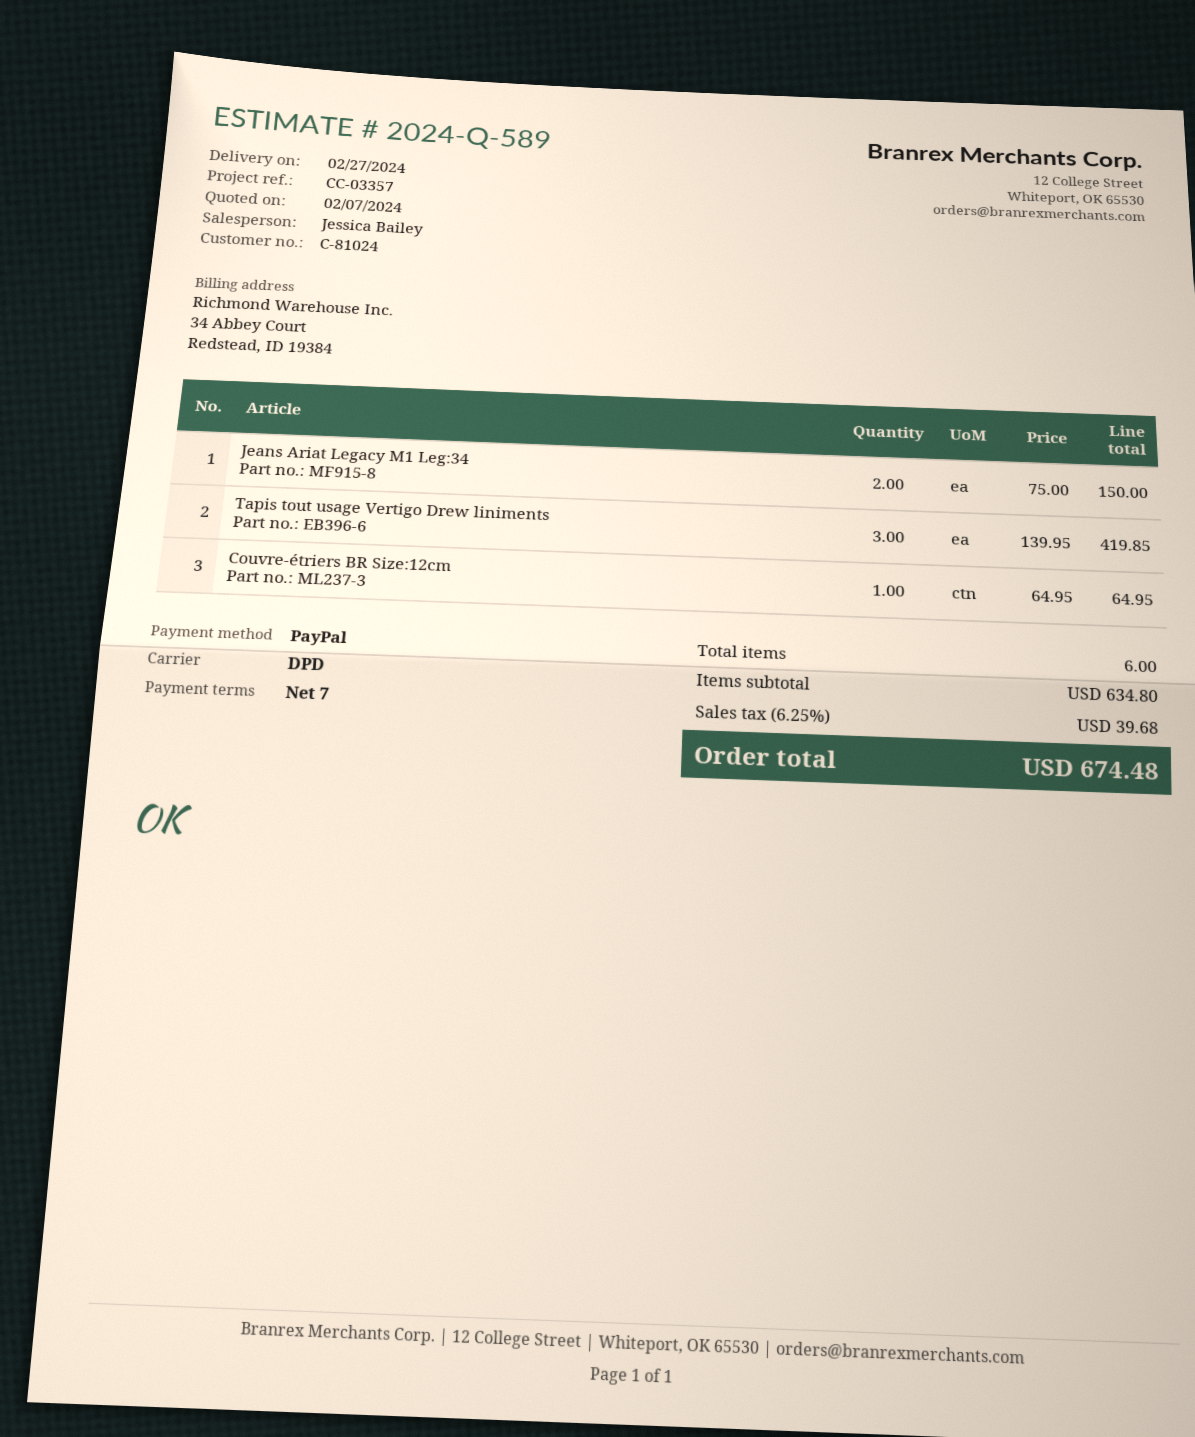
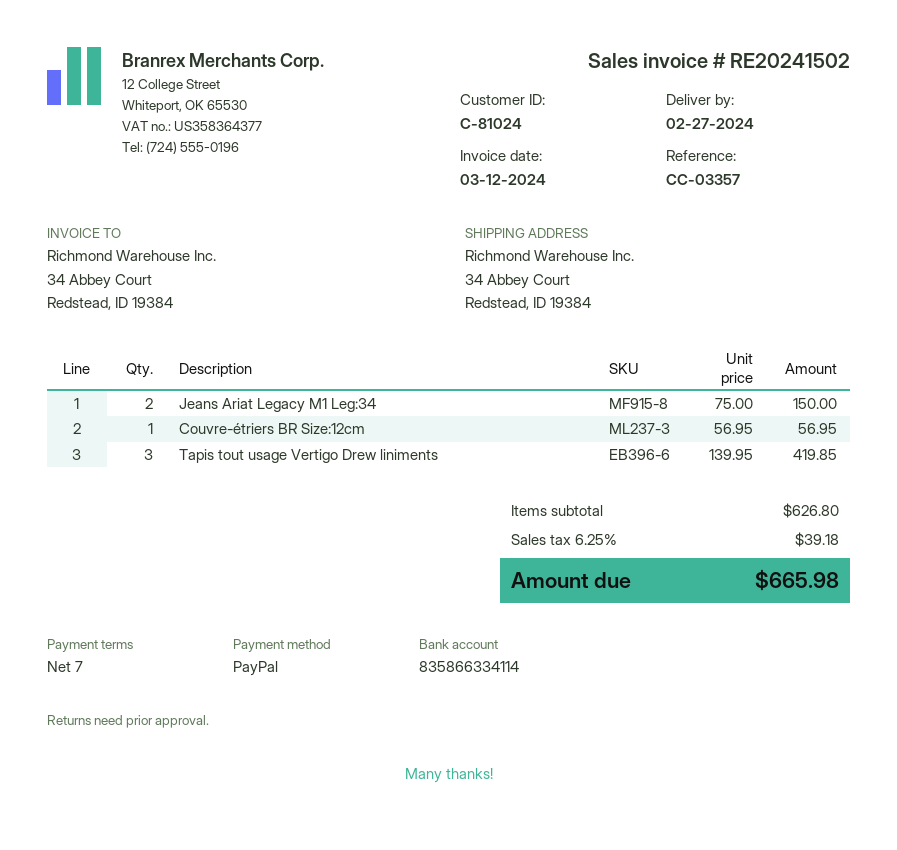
Couvre-étriers BR Size:12cm: 1 x 64.95 = 64.95 -> 1 x 56.95 = 56.95
subtotal: 634.80 -> 626.80
tax: 6.25% = 39.68 -> 6.25% = 39.18
total: 674.48 -> 665.98

